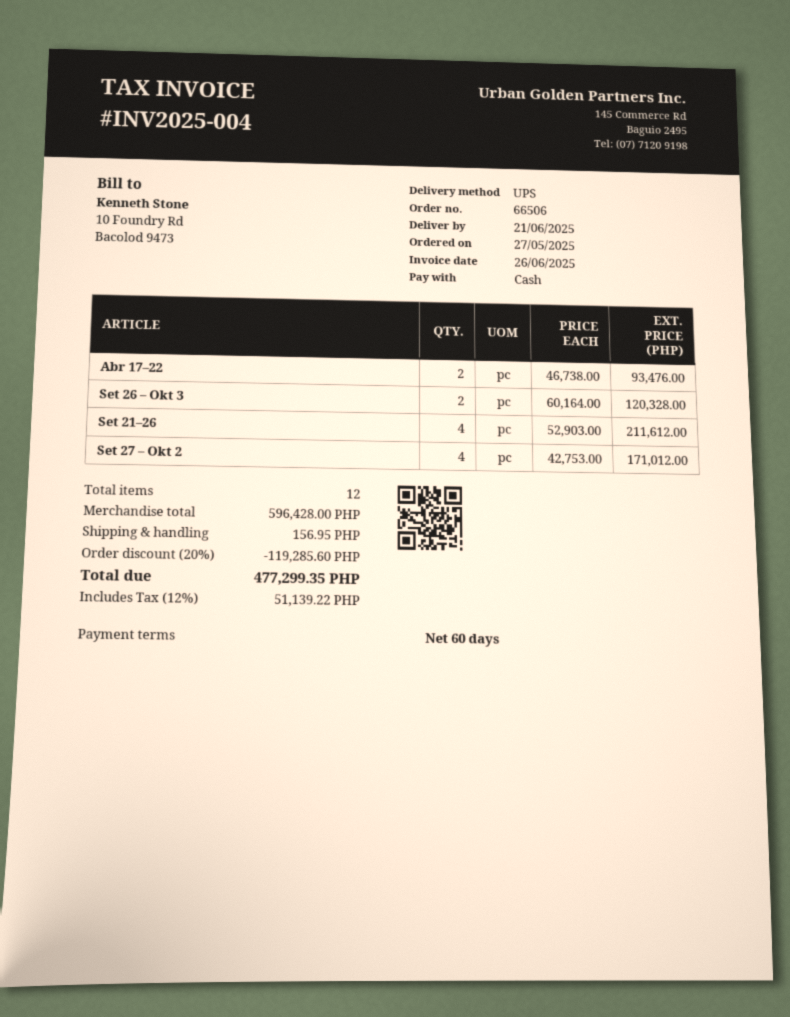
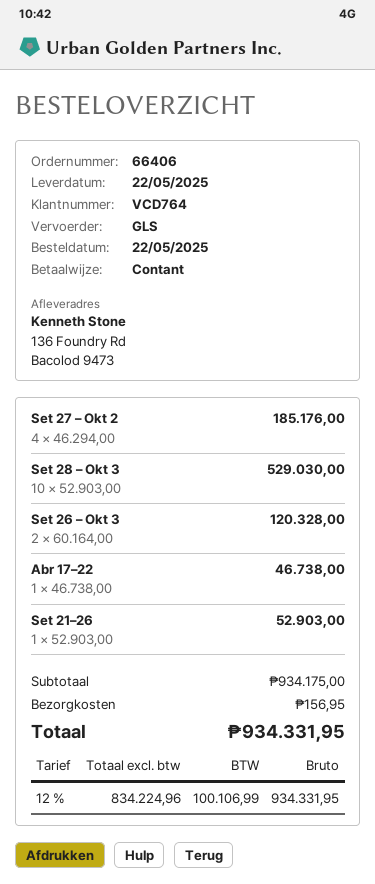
order number: 66506 -> 66406
order date: 2025-05-27 -> 2025-05-22
delivery date: 2025-06-21 -> 2025-05-22
shipping method: UPS -> GLS
Abr 17–22: 2 x 46738.00 = 93476.00 -> 1 x 46738.00 = 46738.00
Set 21–26: 4 x 52903.00 = 211612.00 -> 1 x 52903.00 = 52903.00
Set 27 – Okt 2: 4 x 42753.00 = 171012.00 -> 4 x 46294.00 = 185176.00
Set 28 – Okt 3: none -> 10 x 52903.00 = 529030.00
subtotal: 596428.00 -> 934175.00
discount: 20% = 119285.60 -> none
tax: 12% = 51139.22 -> 12% = 100106.99
total: 477299.35 -> 934331.95

